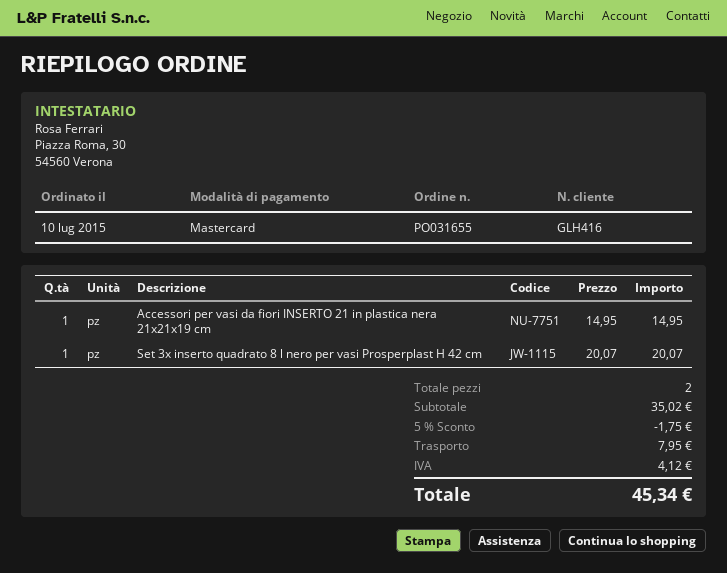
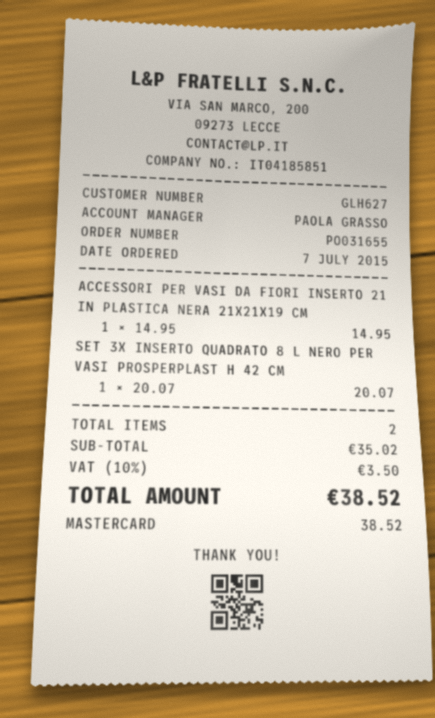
order date: 2015-07-10 -> 2015-07-07
customer number: GLH416 -> GLH627
discount: 5% = 1.75 -> none
shipping: 7.95 -> none
tax: 4.12 -> 3.50
total: 45.34 -> 38.52

